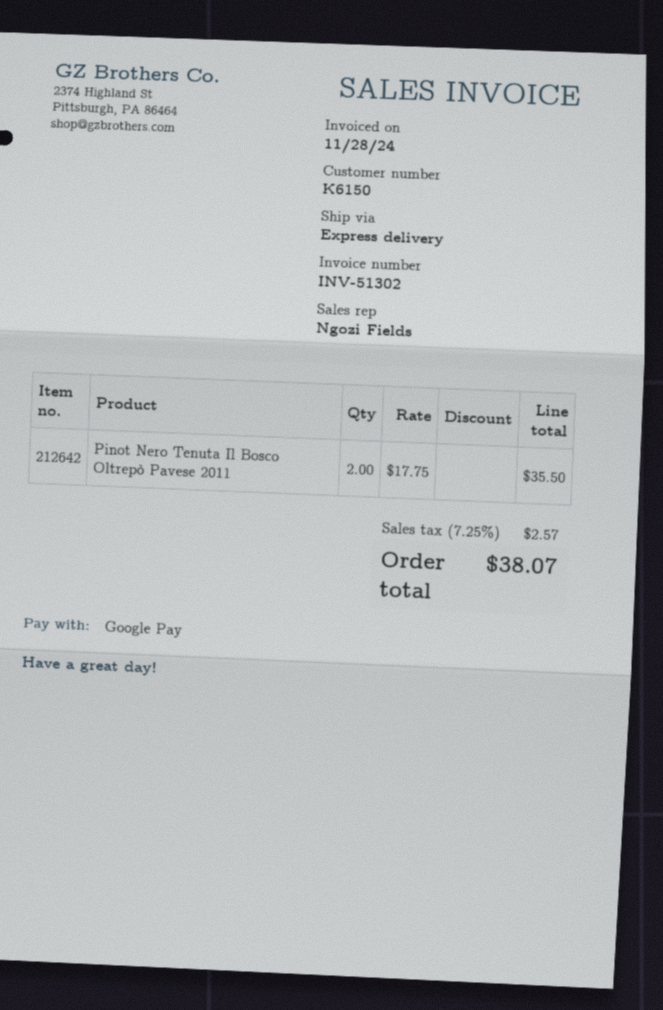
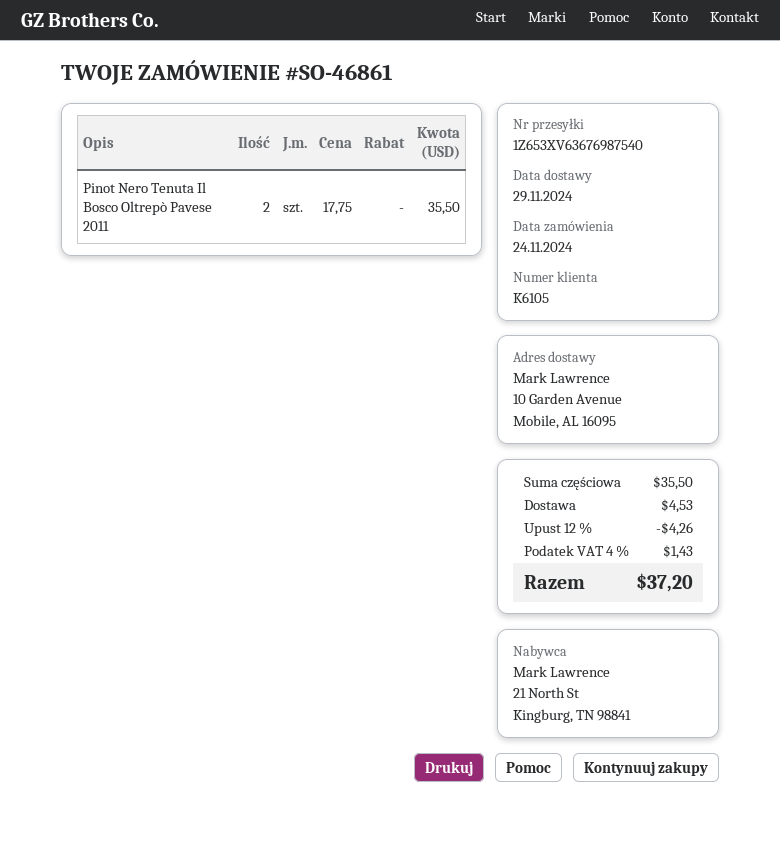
customer number: K6150 -> K6105
discount: none -> 12% = 4.26
shipping: none -> 4.53
tax: 7.25% = 2.57 -> 4% = 1.43
total: 38.07 -> 37.20

